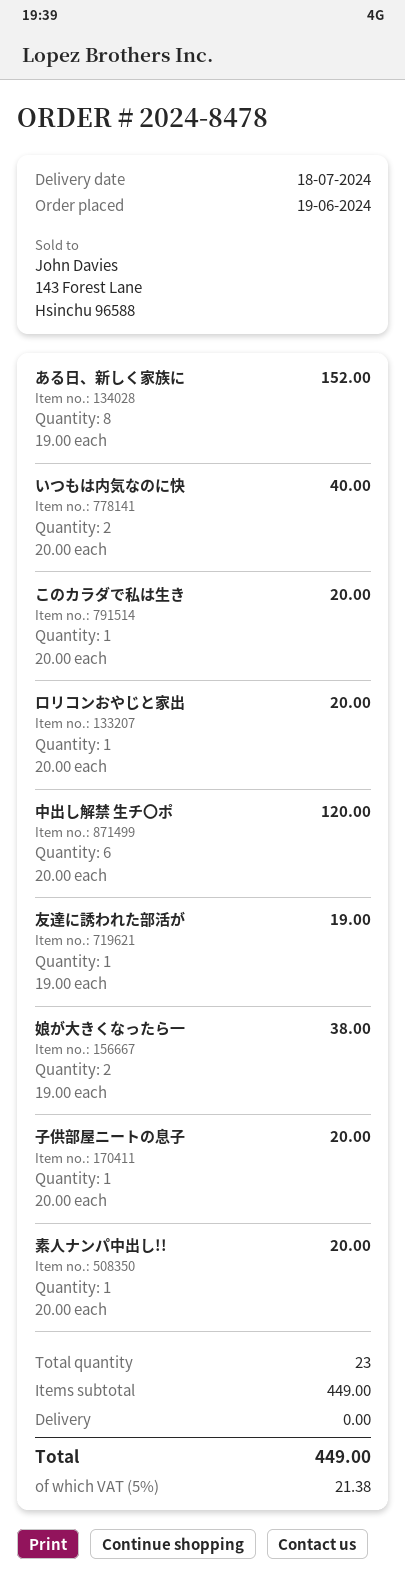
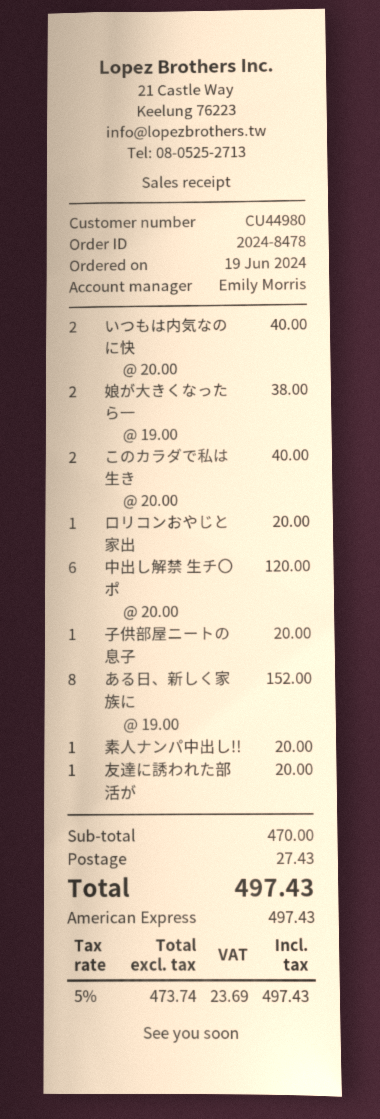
このカラダで私は生き: 1 x 20.00 = 20.00 -> 2 x 20.00 = 40.00
友達に誘われた部活が: 1 x 19.00 = 19.00 -> 1 x 20.00 = 20.00
subtotal: 449.00 -> 470.00
shipping: 0.00 -> 27.43
tax: 5% = 21.38 -> 5% = 23.69
total: 449.00 -> 497.43

